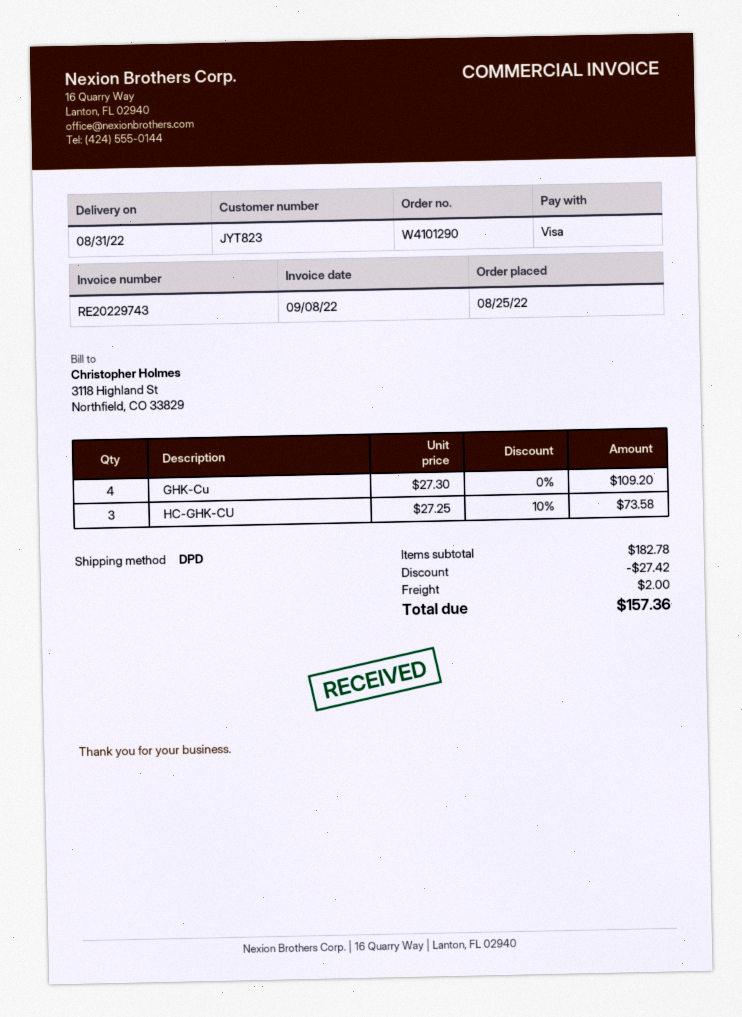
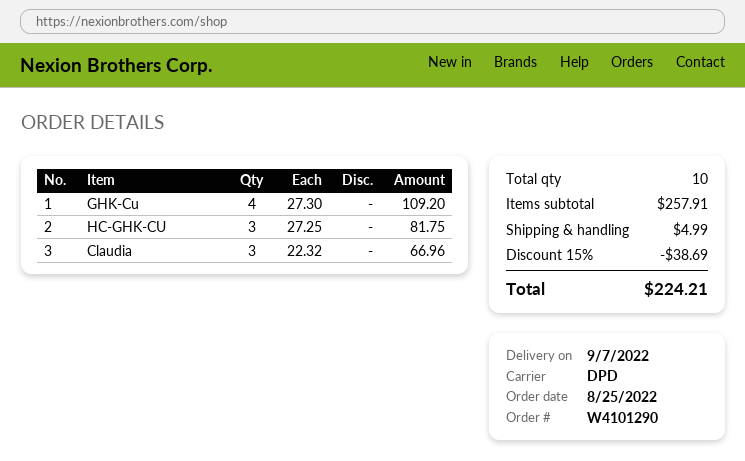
delivery date: 2022-08-31 -> 2022-09-07
HC-GHK-CU: 3 x 27.25 - 10% = 73.58 -> 3 x 27.25 = 81.75
Claudia: none -> 3 x 22.32 = 66.96
subtotal: 182.78 -> 257.91
discount: 27.42 -> 38.69
shipping: 2.00 -> 4.99
total: 157.36 -> 224.21

